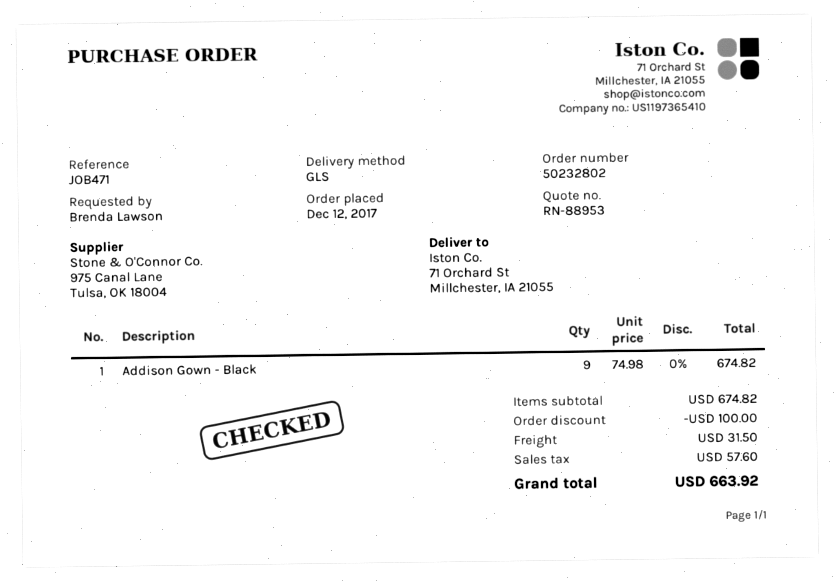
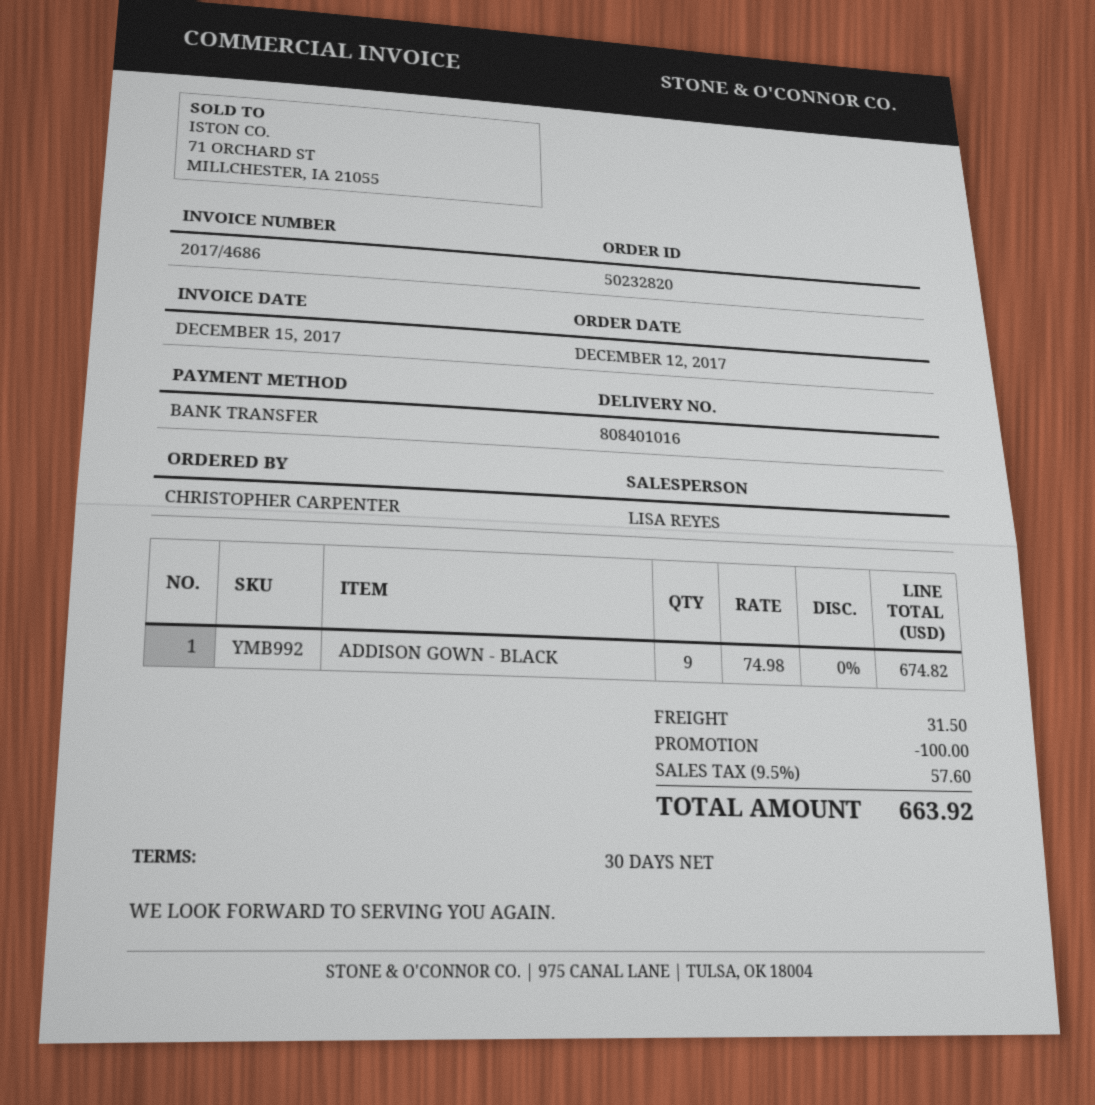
order number: 50232802 -> 50232820
ordered by: Brenda Lawson -> CHRISTOPHER CARPENTER

